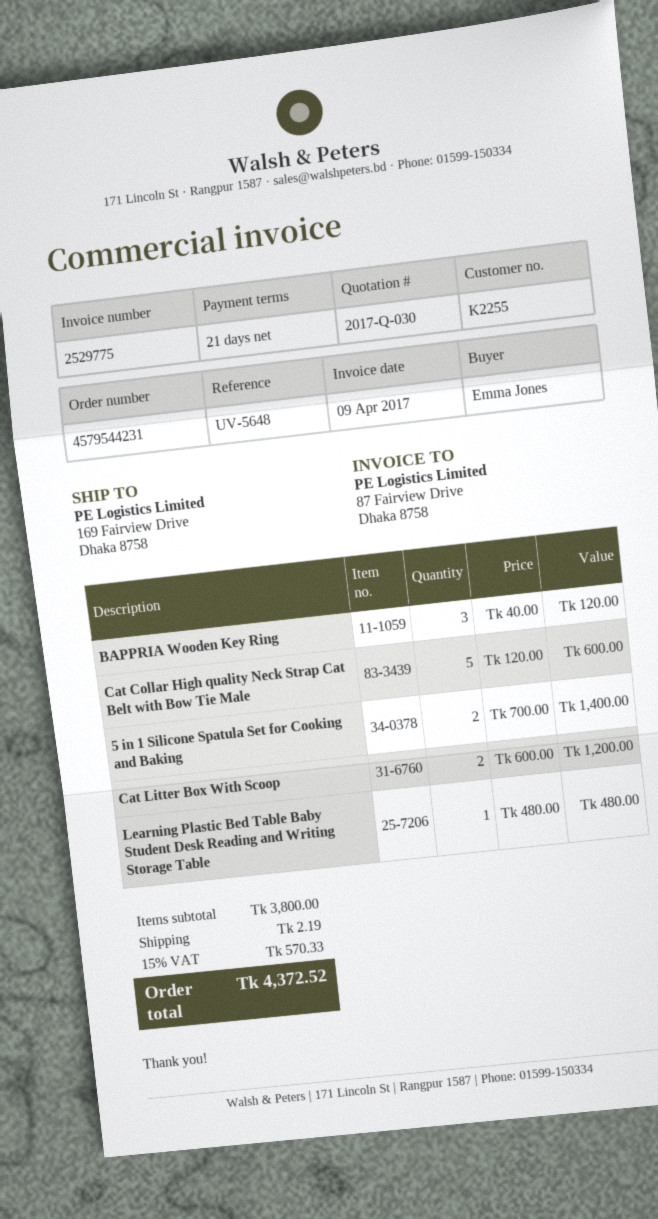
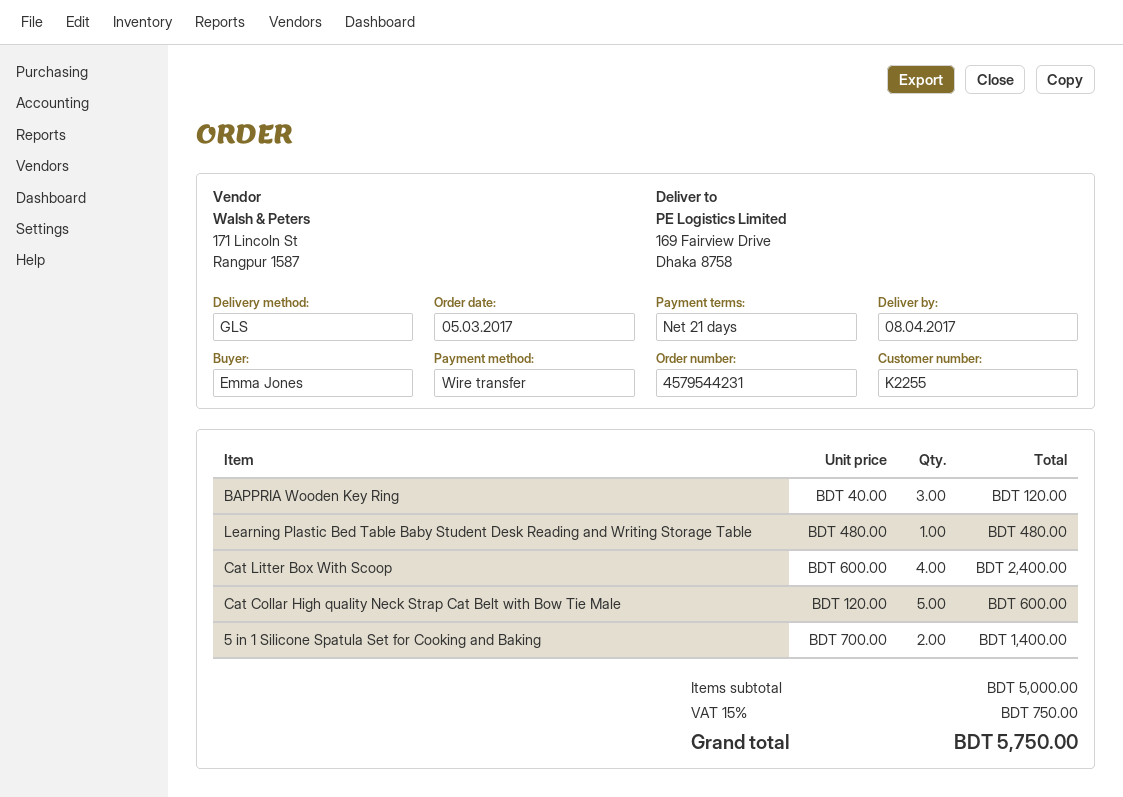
Cat Litter Box With Scoop: 2 x 600.00 = 1200.00 -> 4 x 600.00 = 2400.00
subtotal: 3800.00 -> 5000.00
shipping: 2.19 -> none
tax: 15% = 570.33 -> 15% = 750.00
total: 4372.52 -> 5750.00

